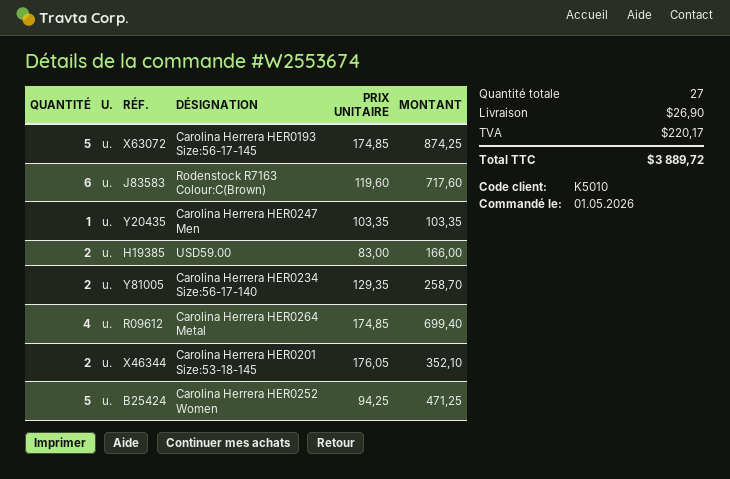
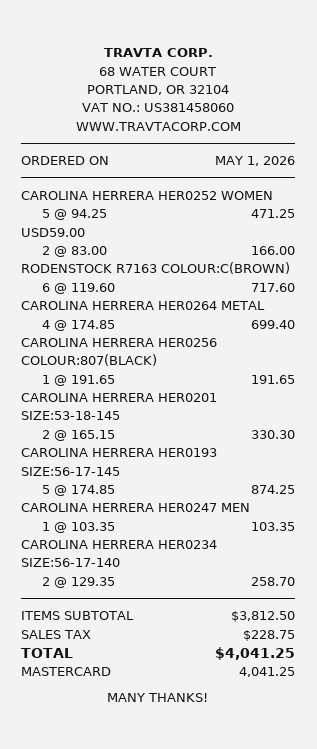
Carolina Herrera HER0201 Size:53-18-145: 2 x 176.05 = 352.10 -> 2 x 165.15 = 330.30
CAROLINA HERRERA HER0256 COLOUR:807(BLACK): none -> 1 x 191.65 = 191.65
shipping: 26.90 -> none
tax: 220.17 -> 228.75
total: 3889.72 -> 4041.25

